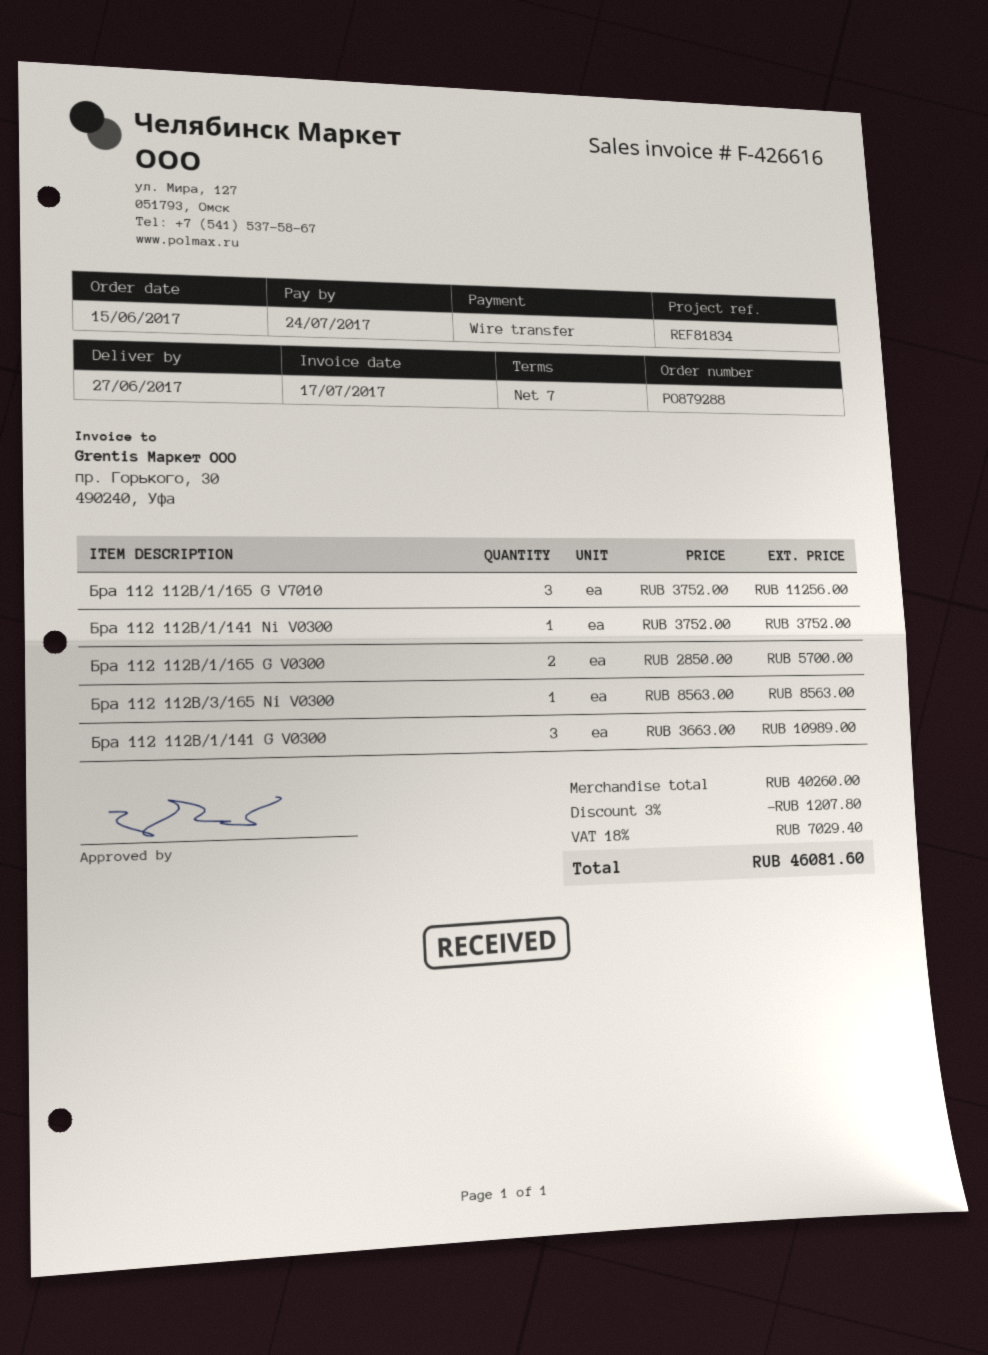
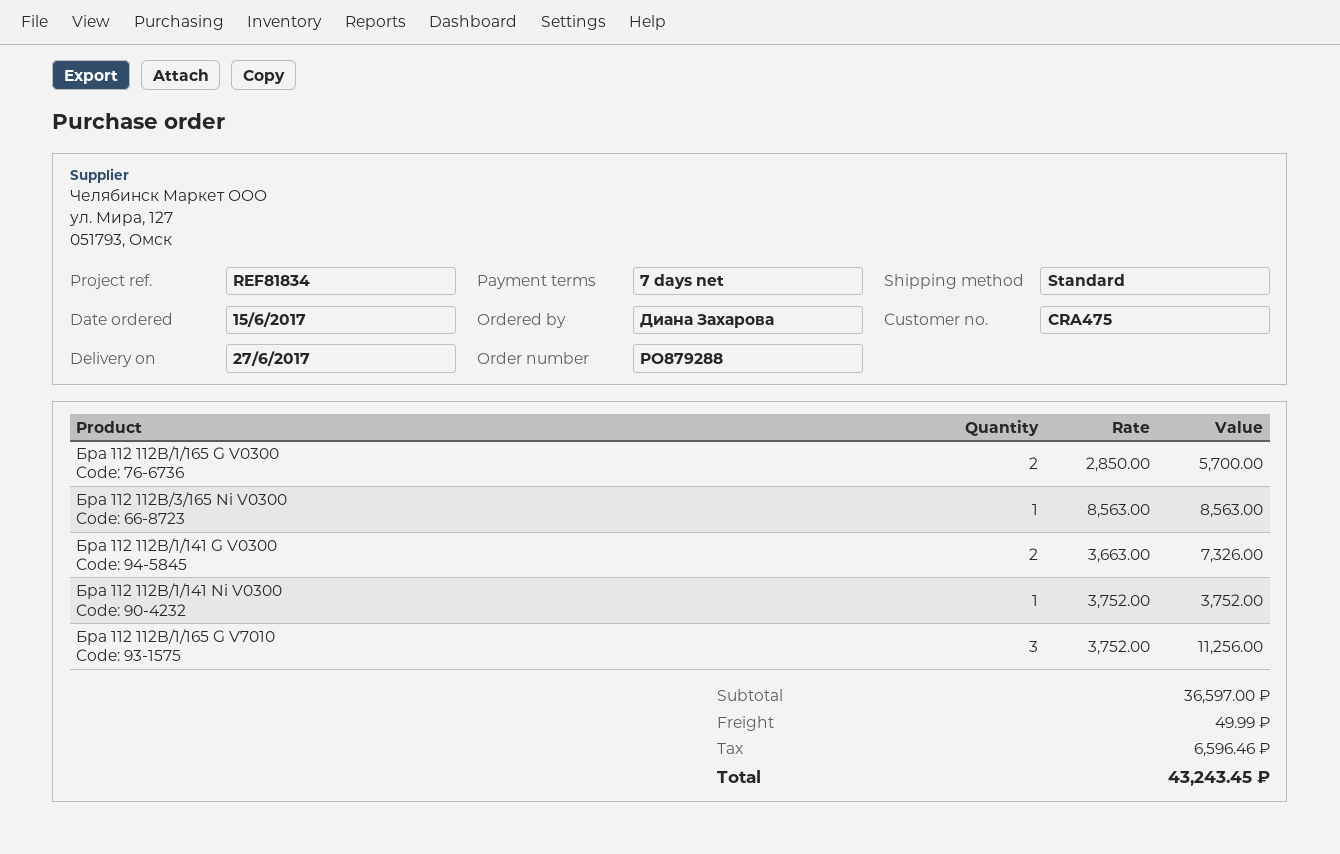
Бра 112 112B/1/141 G V0300: 3 x 3663.00 = 10989.00 -> 2 x 3663.00 = 7326.00
subtotal: 40260.00 -> 36597.00
discount: 3% = 1207.80 -> none
shipping: none -> 49.99
tax: 7029.40 -> 6596.46
total: 46081.60 -> 43243.45

